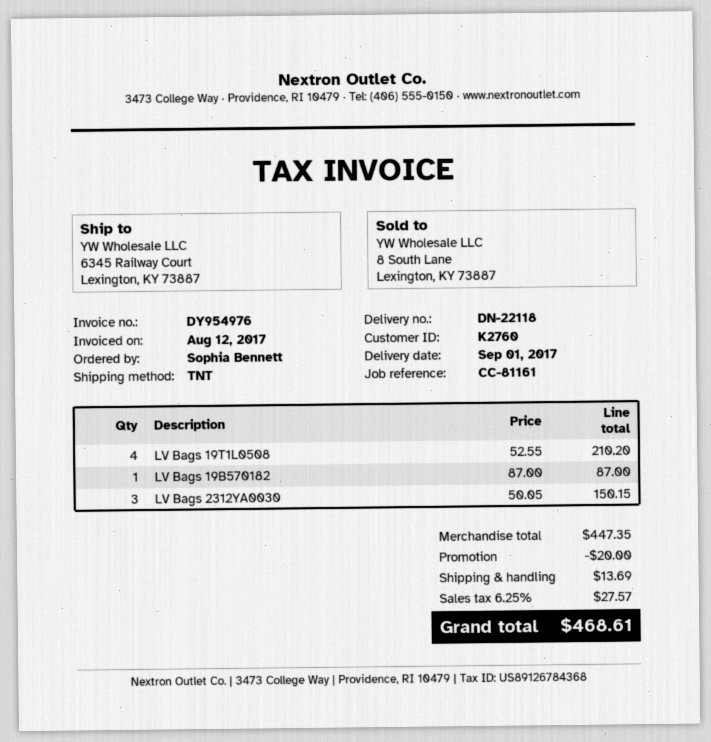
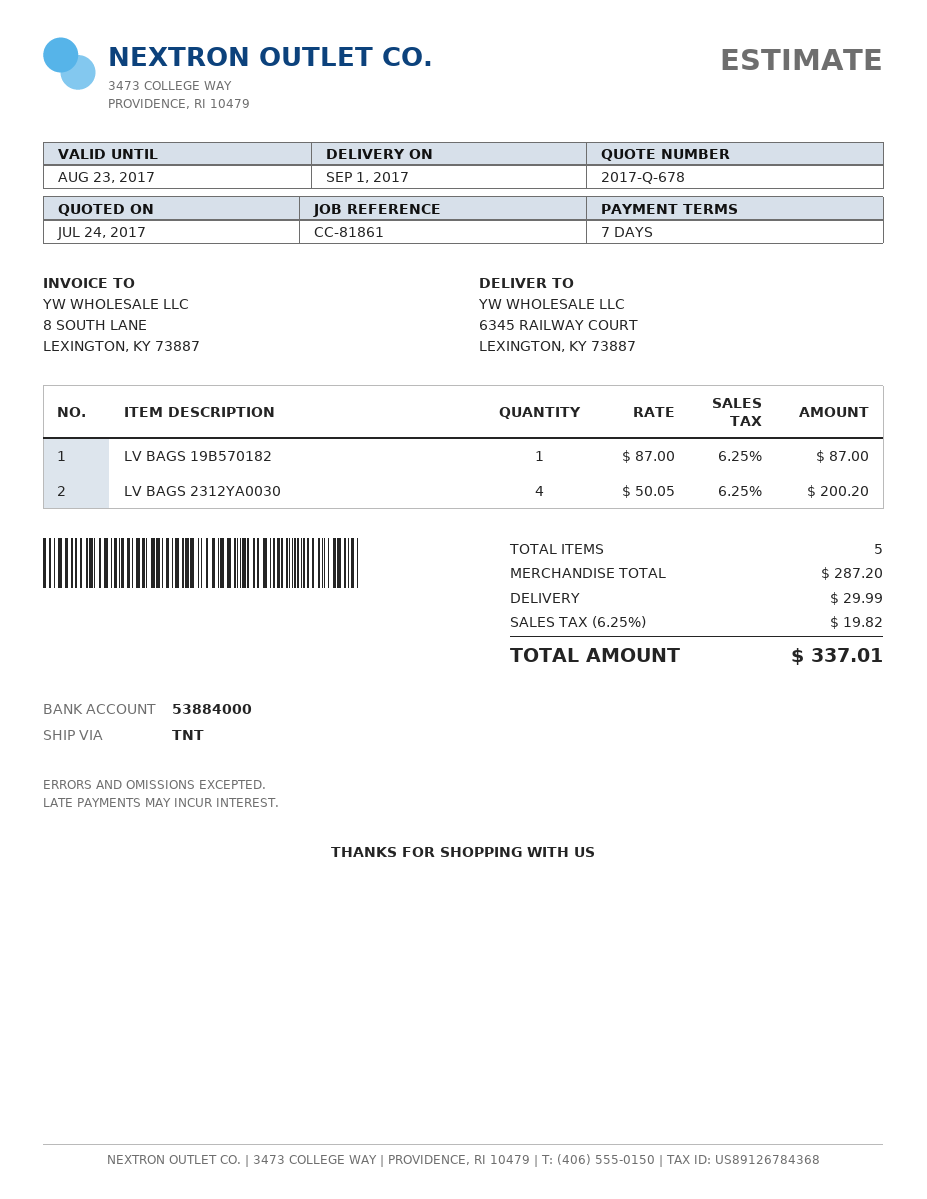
reference: CC-81161 -> CC-81861
LV Bags 19T1L0508: 4 x 52.55 = 210.20 -> none
LV Bags 2312YA0030: 3 x 50.05 = 150.15 -> 4 x 50.05 = 200.20
subtotal: 447.35 -> 287.20
discount: 20.00 -> none
shipping: 13.69 -> 29.99
tax: 6.25% = 27.57 -> 6.25% = 19.82
total: 468.61 -> 337.01

